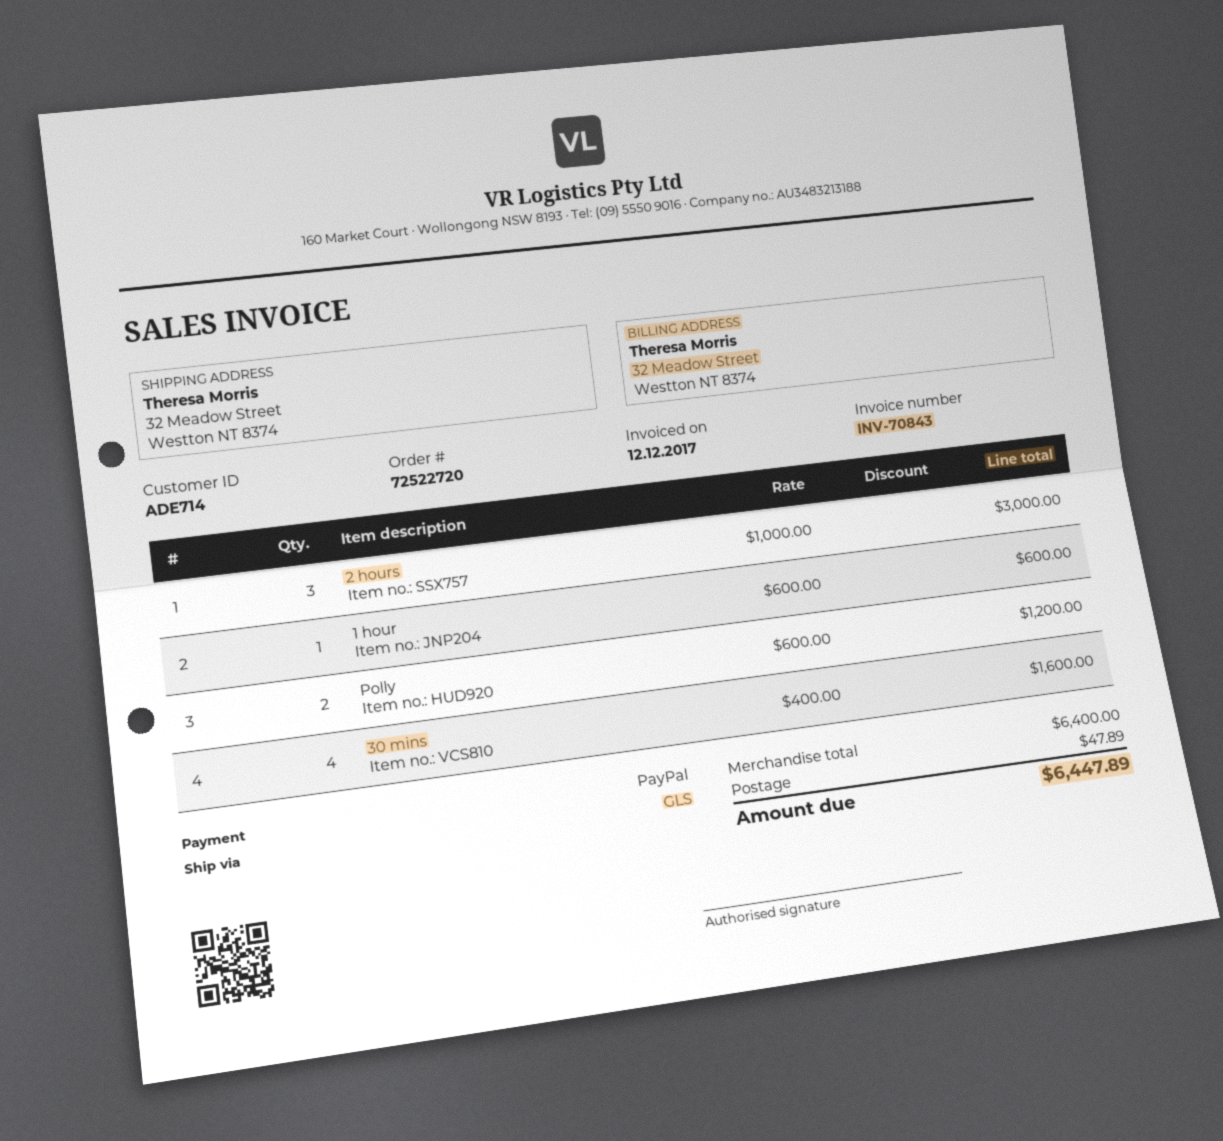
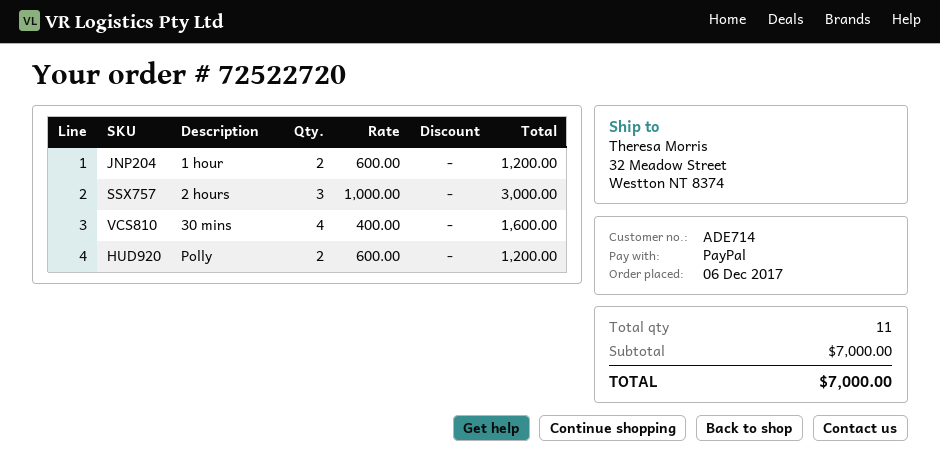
1 hour: 1 x 600.00 = 600.00 -> 2 x 600.00 = 1200.00
subtotal: 6400.00 -> 7000.00
shipping: 47.89 -> none
total: 6447.89 -> 7000.00

